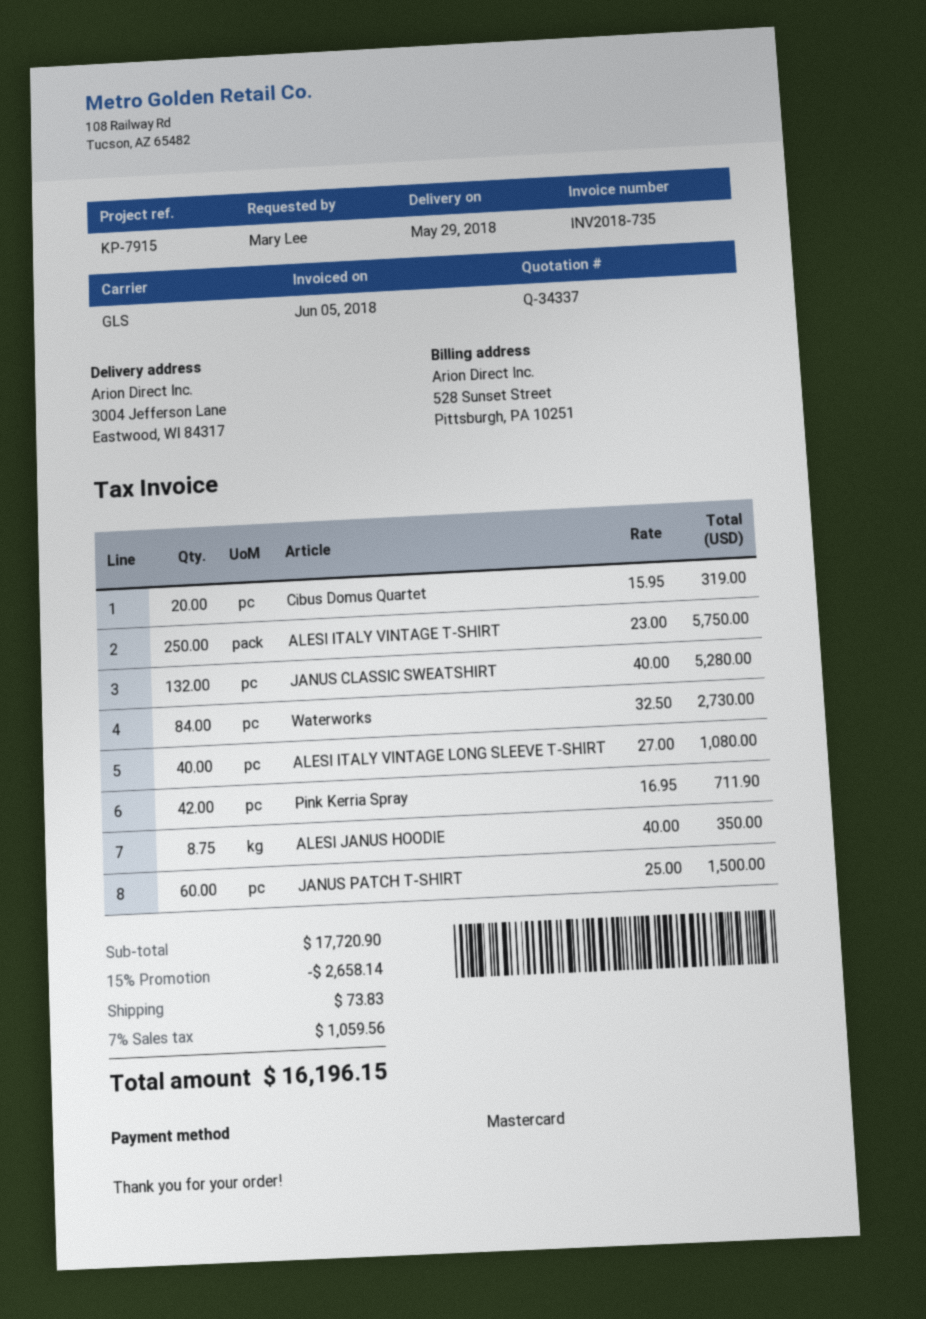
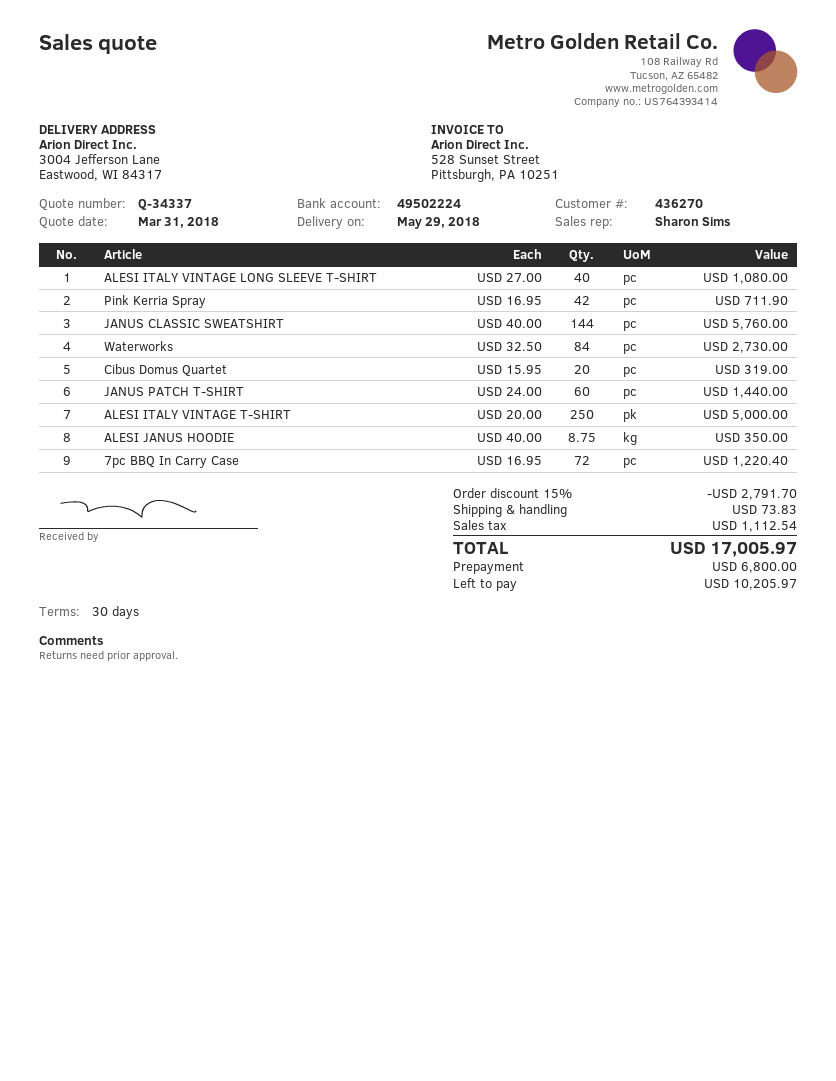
ALESI ITALY VINTAGE T-SHIRT: 250 x 23.00 = 5750.00 -> 250 x 20.00 = 5000.00
JANUS CLASSIC SWEATSHIRT: 132 x 40.00 = 5280.00 -> 144 x 40.00 = 5760.00
JANUS PATCH T-SHIRT: 60 x 25.00 = 1500.00 -> 60 x 24.00 = 1440.00
7pc BBQ In Carry Case: none -> 72 x 16.95 = 1220.40
discount: 15% = 2658.14 -> 15% = 2791.70
tax: 1059.56 -> 1112.54
total: 16196.15 -> 17005.97

